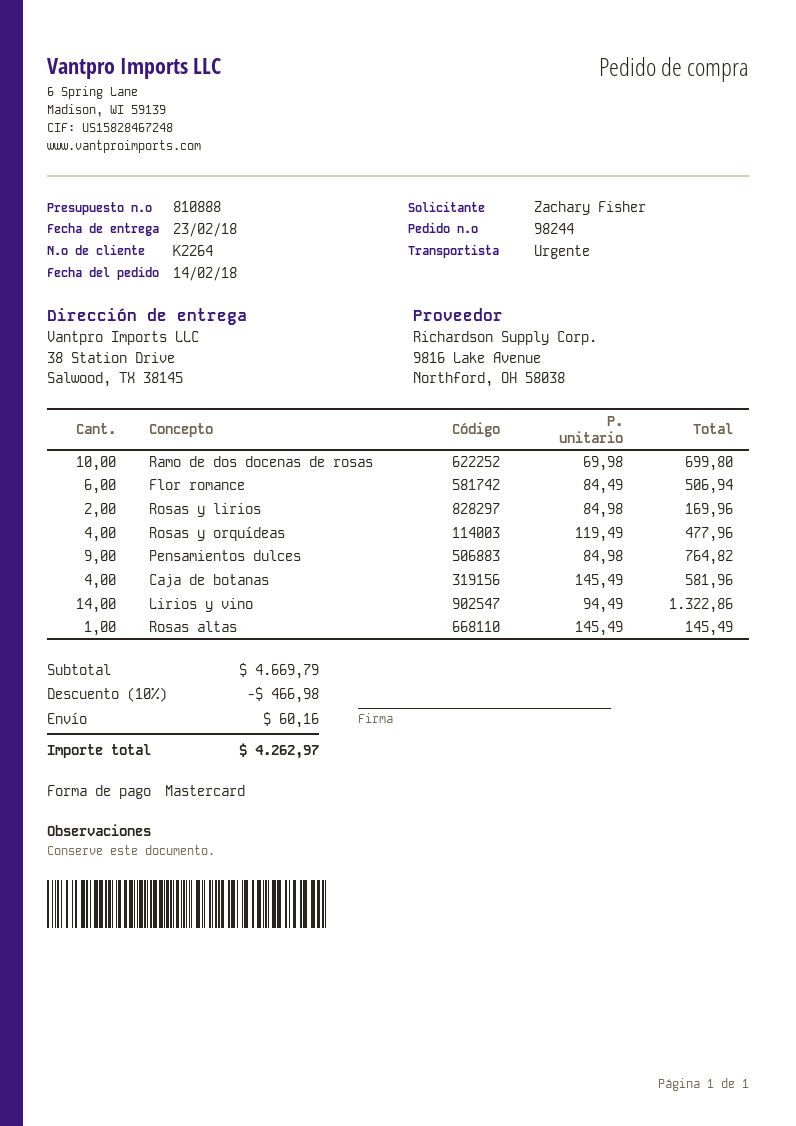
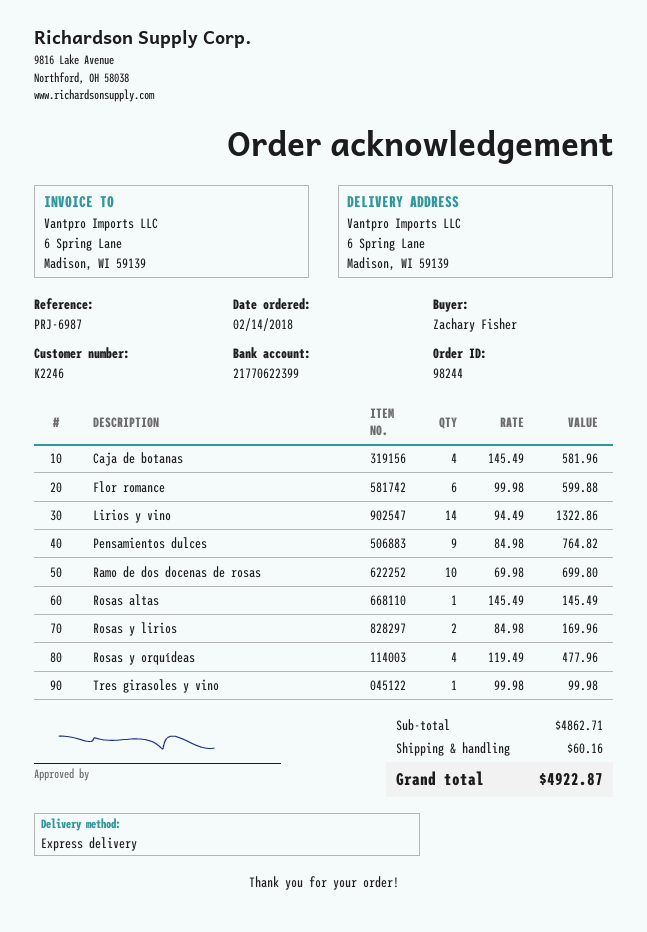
customer number: K2264 -> K2246
ship to: 38 Station Drive, Salwood, TX 38145 -> 6 Spring Lane, Madison, WI 59139
Flor romance: 6 x 84.49 = 506.94 -> 6 x 99.98 = 599.88
Tres girasoles y vino: none -> 1 x 99.98 = 99.98
subtotal: 4669.79 -> 4862.71
discount: 10% = 466.98 -> none
total: 4262.97 -> 4922.87

